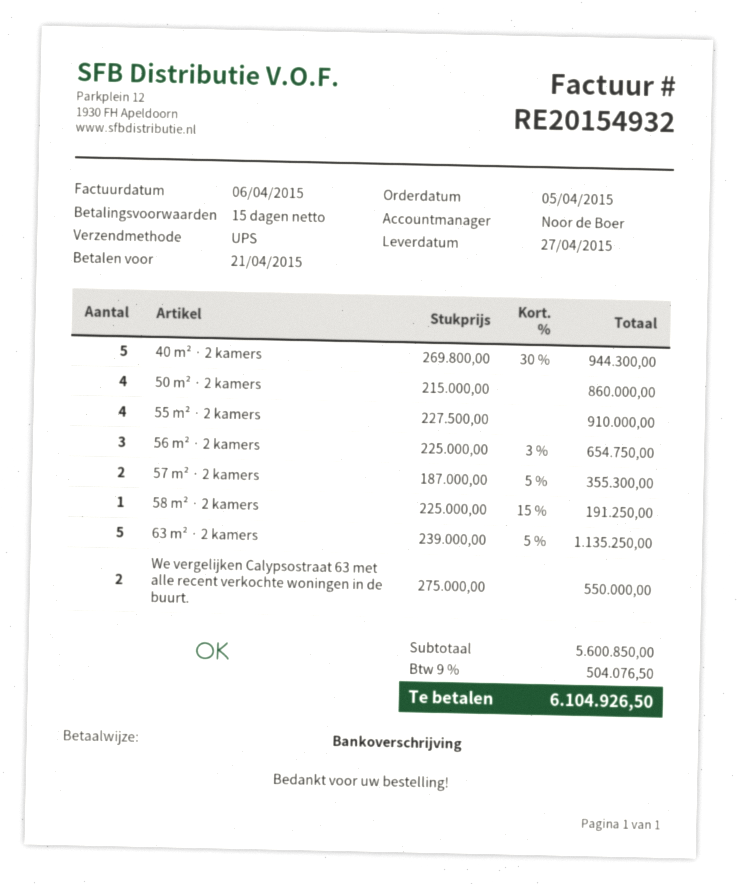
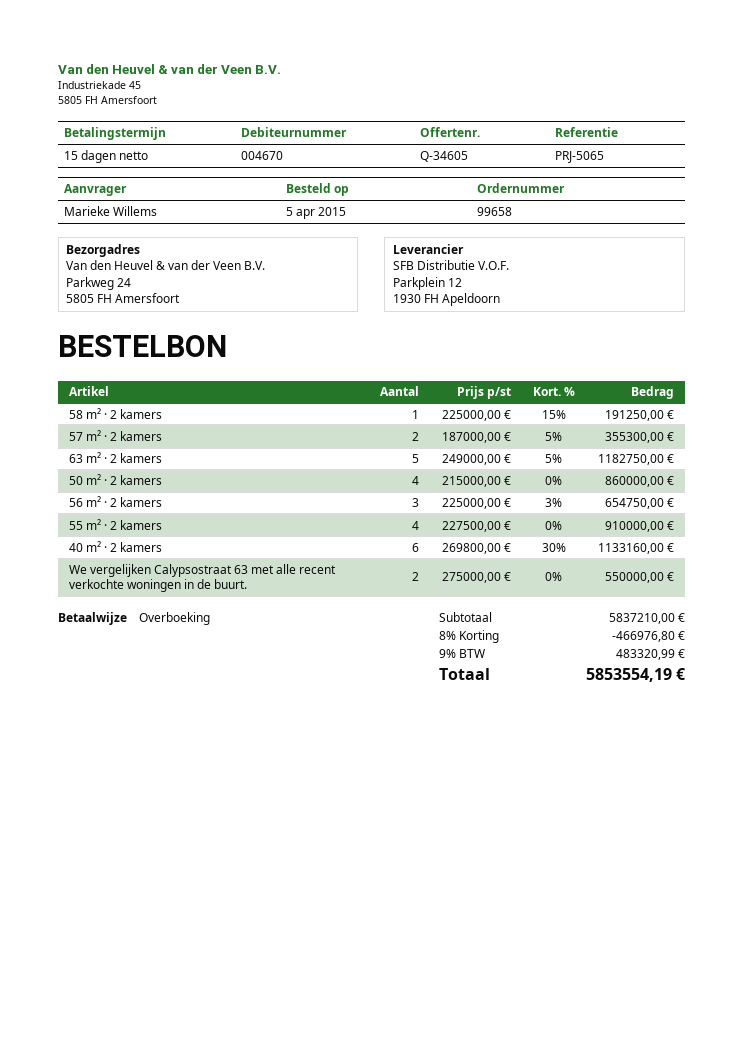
40 m² · 2 kamers: 5 x 269800.00 - 30% = 944300.00 -> 6 x 269800.00 - 30% = 1133160.00
63 m² · 2 kamers: 5 x 239000.00 - 5% = 1135250.00 -> 5 x 249000.00 - 5% = 1182750.00
subtotal: 5600850.00 -> 5837210.00
discount: none -> 8% = 466976.80
tax: 9% = 504076.50 -> 9% = 483320.99
total: 6104926.50 -> 5853554.19

